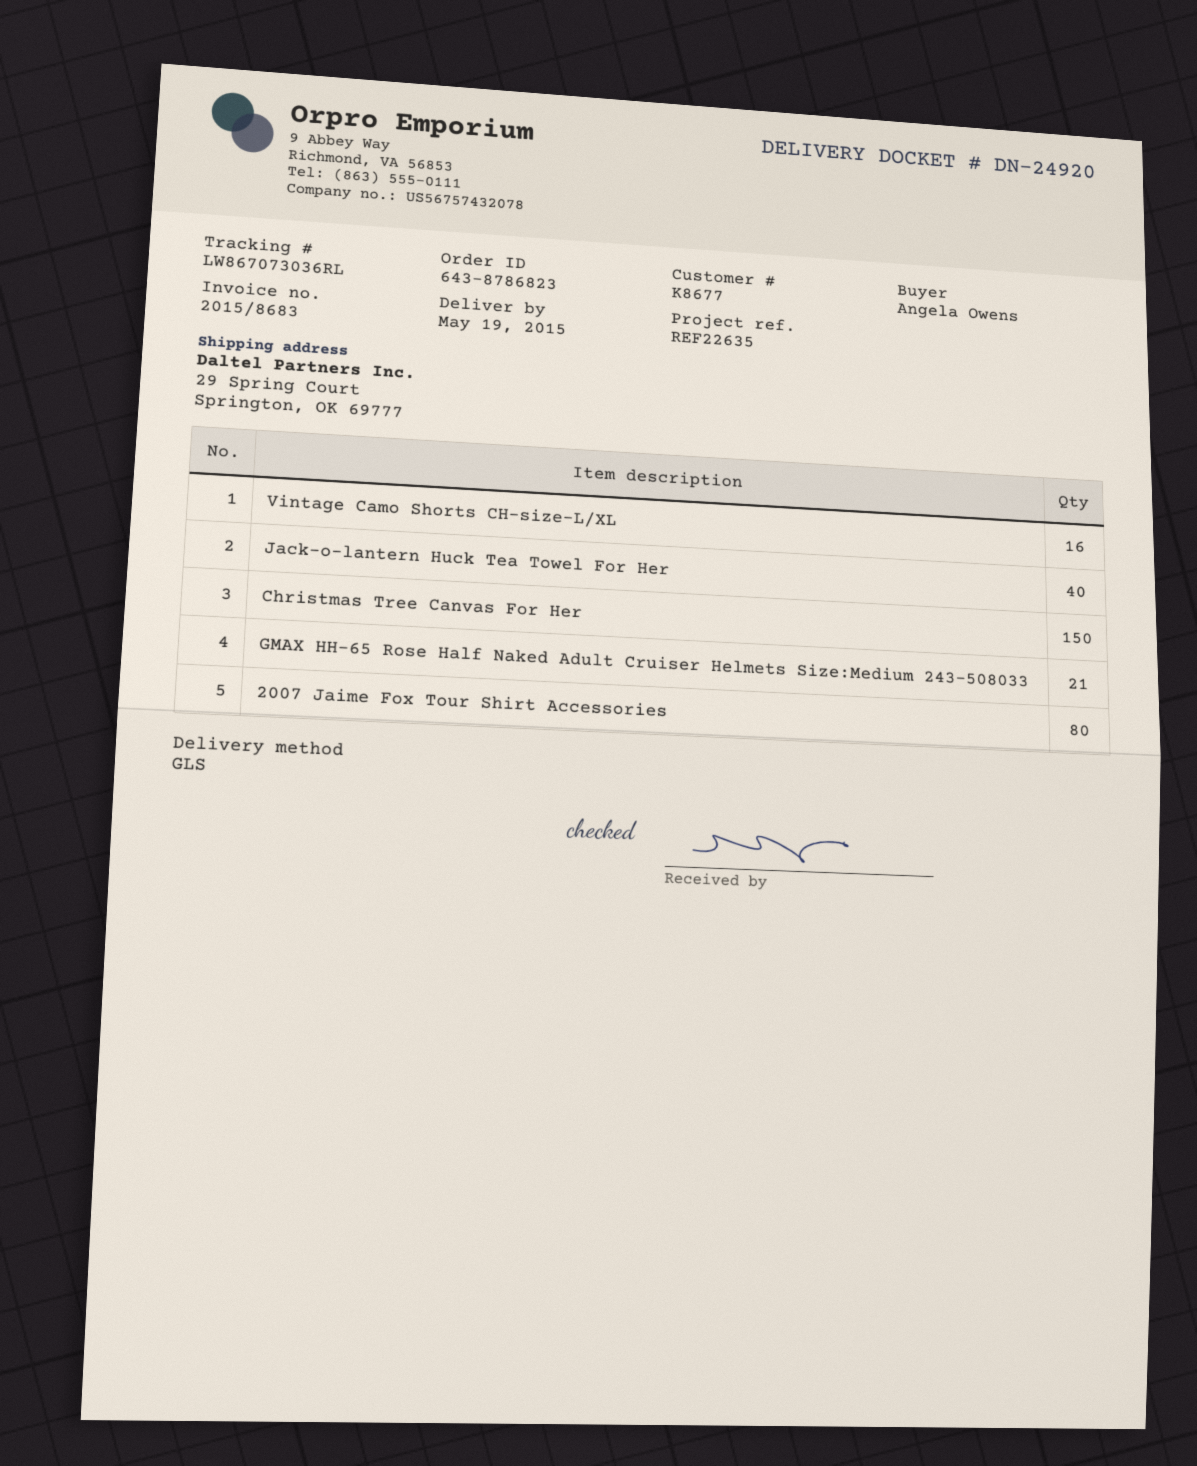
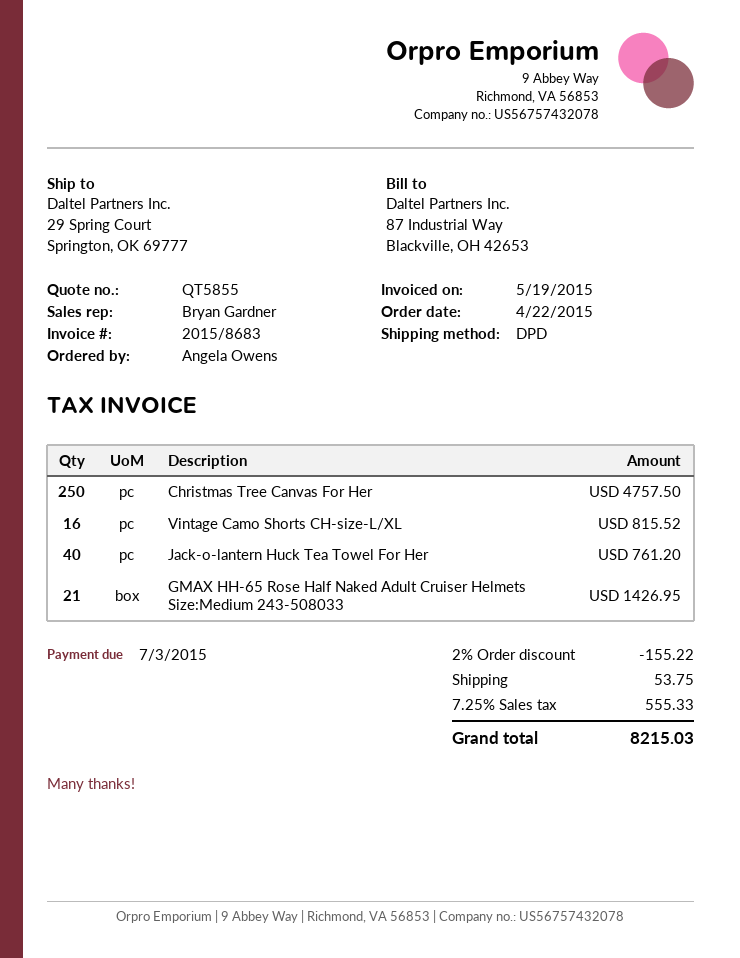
shipping method: GLS -> DPD
Christmas Tree Canvas For Her: 150 -> 250
2007 Jaime Fox Tour Shirt Accessories: 80 -> none

